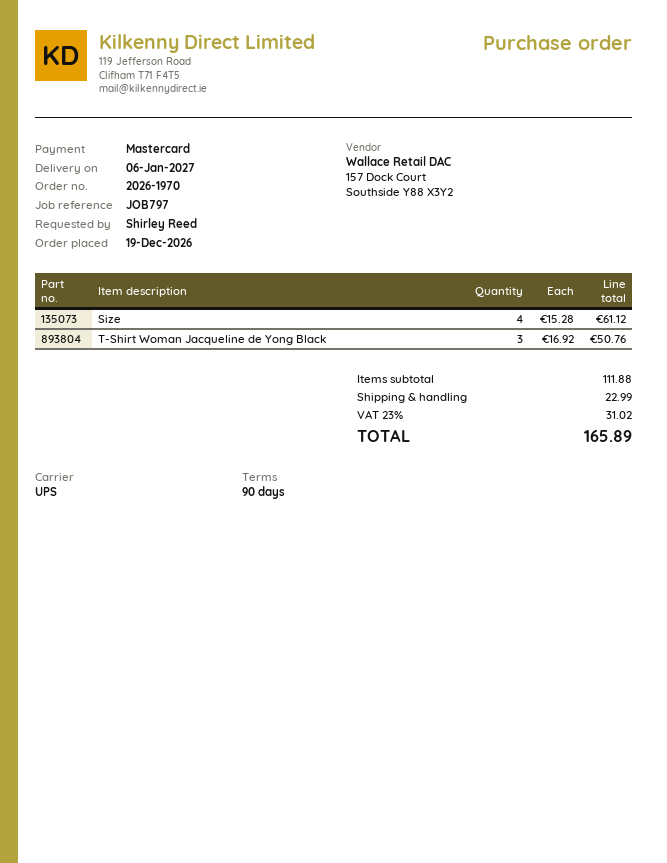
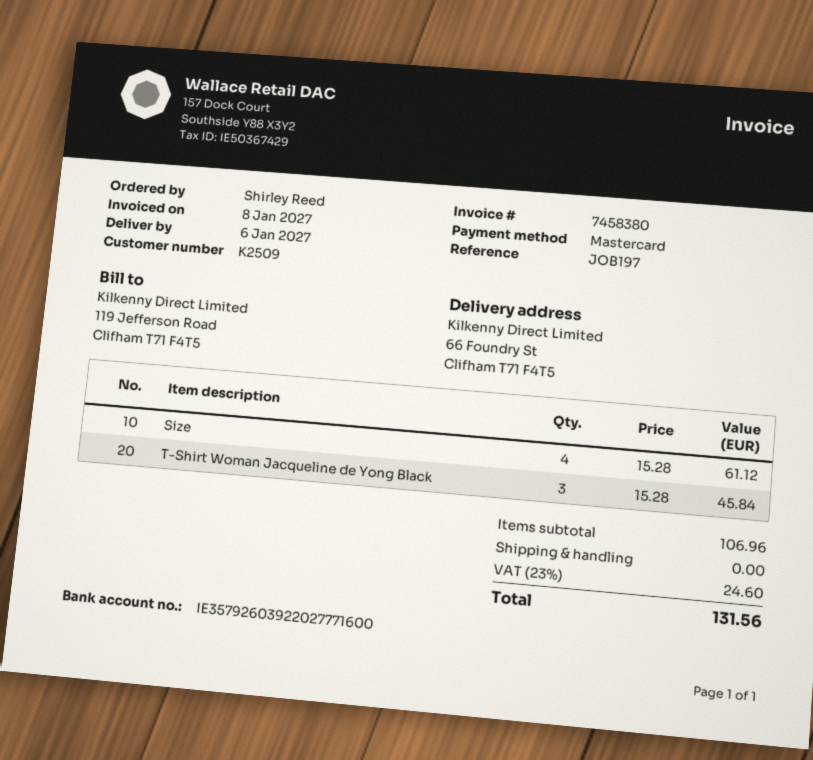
reference: JOB797 -> JOB197
T-Shirt Woman Jacqueline de Yong Black: 3 x 16.92 = 50.76 -> 3 x 15.28 = 45.84
subtotal: 111.88 -> 106.96
shipping: 22.99 -> 0.00
tax: 23% = 31.02 -> 23% = 24.60
total: 165.89 -> 131.56

